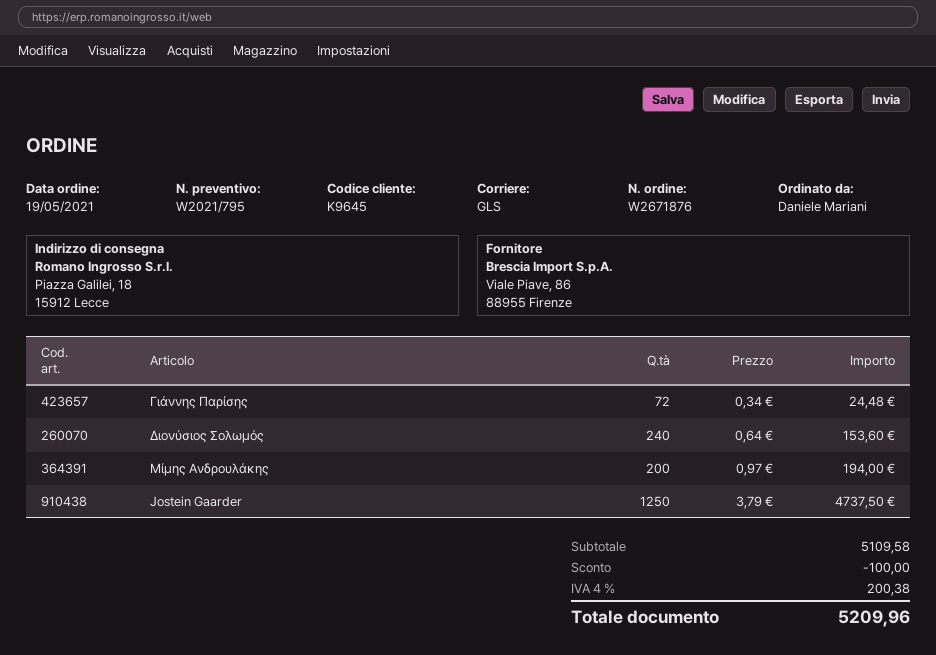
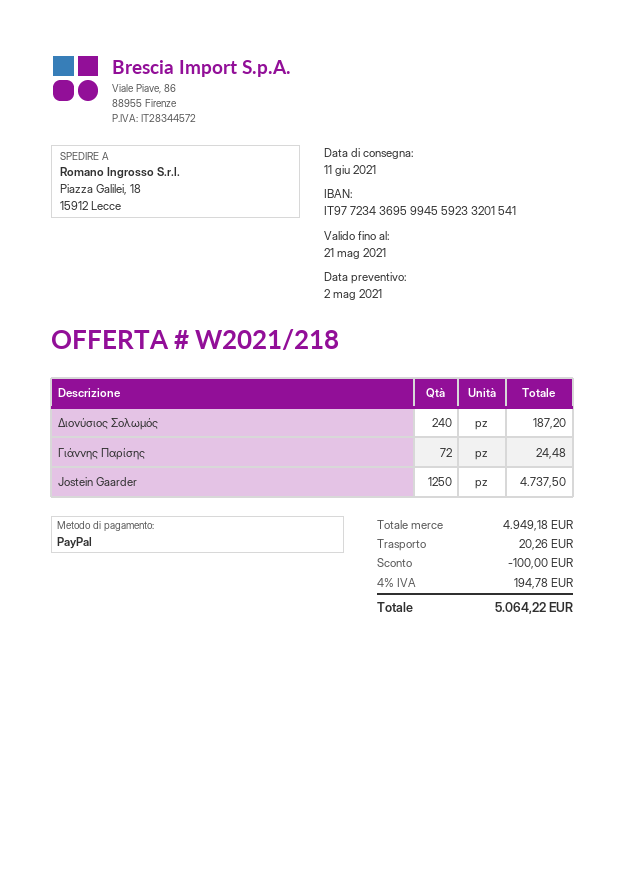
quote number: W2021/795 -> W2021/218
Διονύσιος Σολωμός: 240 for 153.60 -> 240 for 187.20
Μίμης Ανδρουλάκης: 200 for 194.00 -> none
subtotal: 5109.58 -> 4949.18
shipping: none -> 20.26
tax: 4% = 200.38 -> 4% = 194.78
total: 5209.96 -> 5064.22

